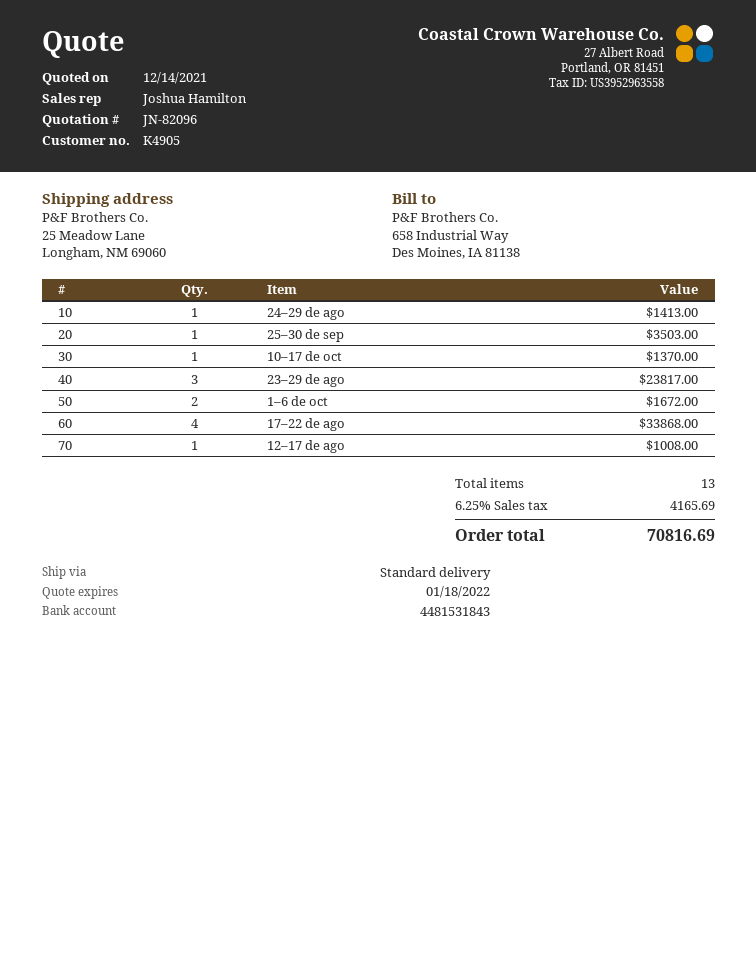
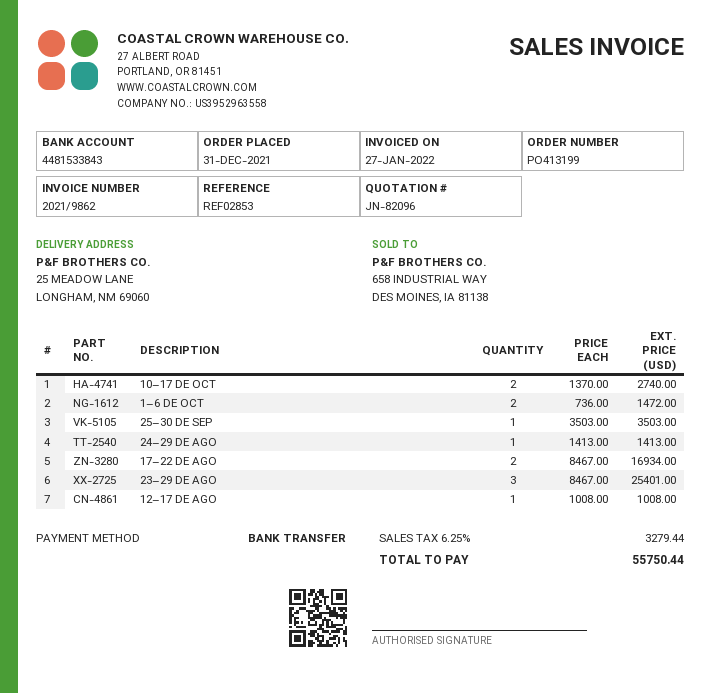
bank account: 4481531843 -> 4481533843
10–17 de oct: 1 for 1370.00 -> 2 for 2740.00
23–29 de ago: 3 for 23817.00 -> 3 for 25401.00
1–6 de oct: 2 for 1672.00 -> 2 for 1472.00
17–22 de ago: 4 for 33868.00 -> 2 for 16934.00
tax: 6.25% = 4165.69 -> 6.25% = 3279.44
total: 70816.69 -> 55750.44

